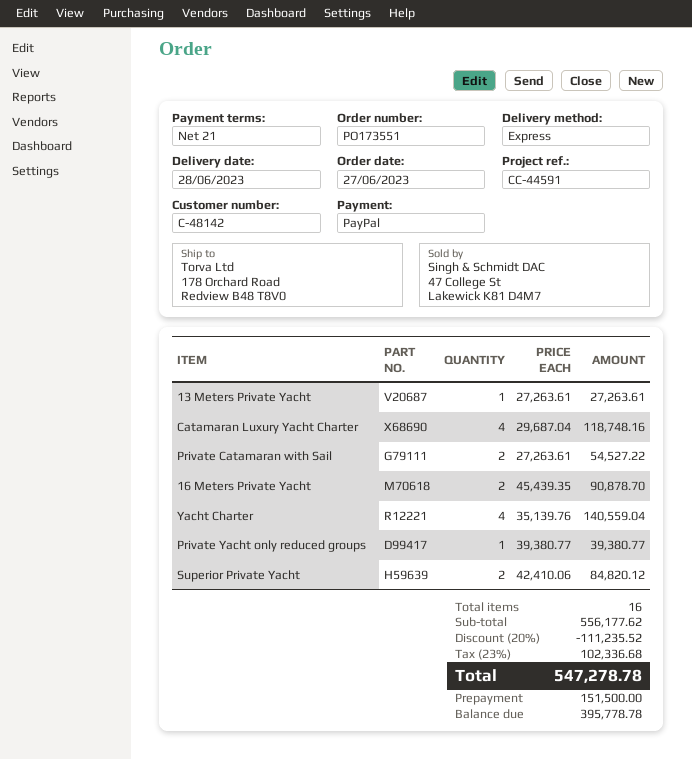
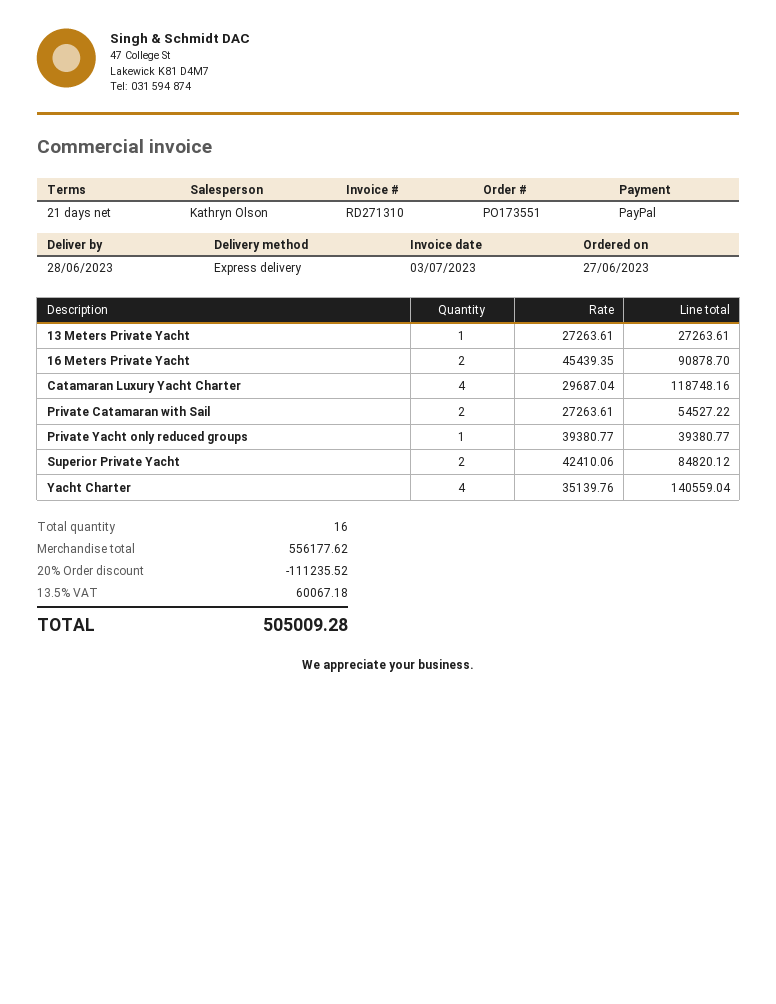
tax: 23% = 102336.68 -> 13.5% = 60067.18
total: 547278.78 -> 505009.28

